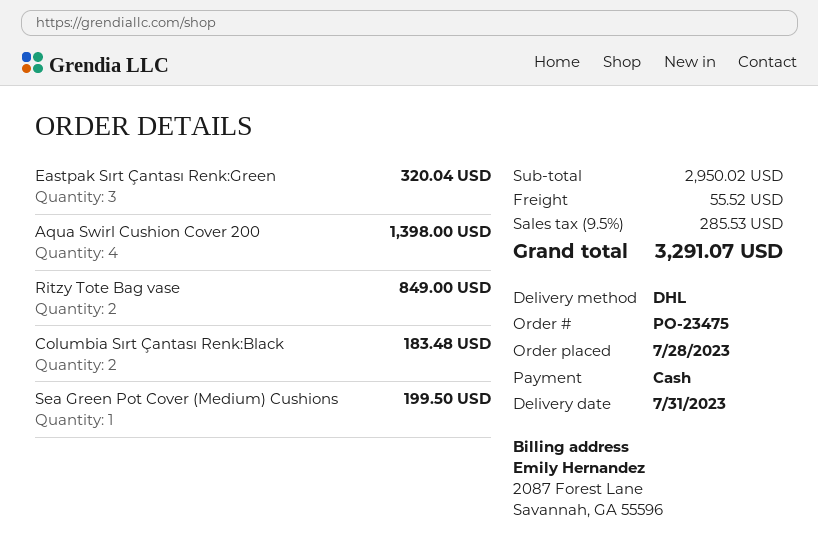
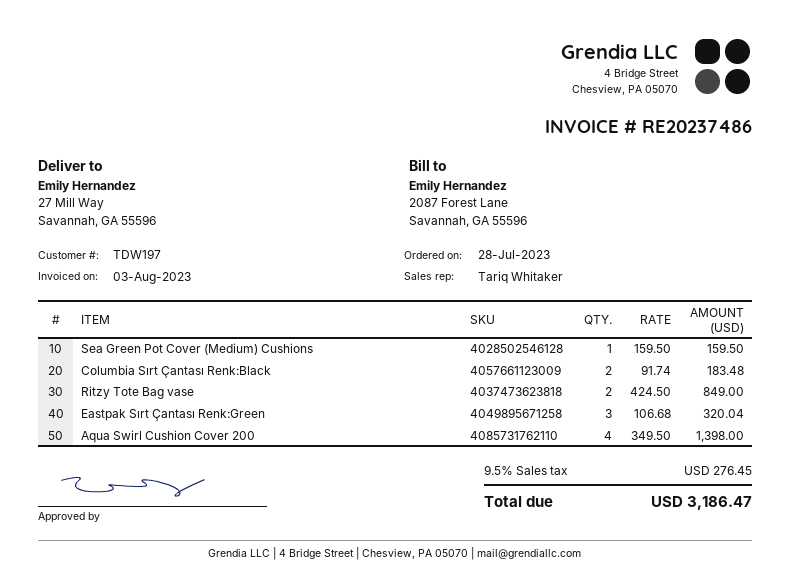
Sea Green Pot Cover (Medium) Cushions: 1 for 199.50 -> 1 for 159.50
shipping: 55.52 -> none
tax: 9.5% = 285.53 -> 9.5% = 276.45
total: 3291.07 -> 3186.47

